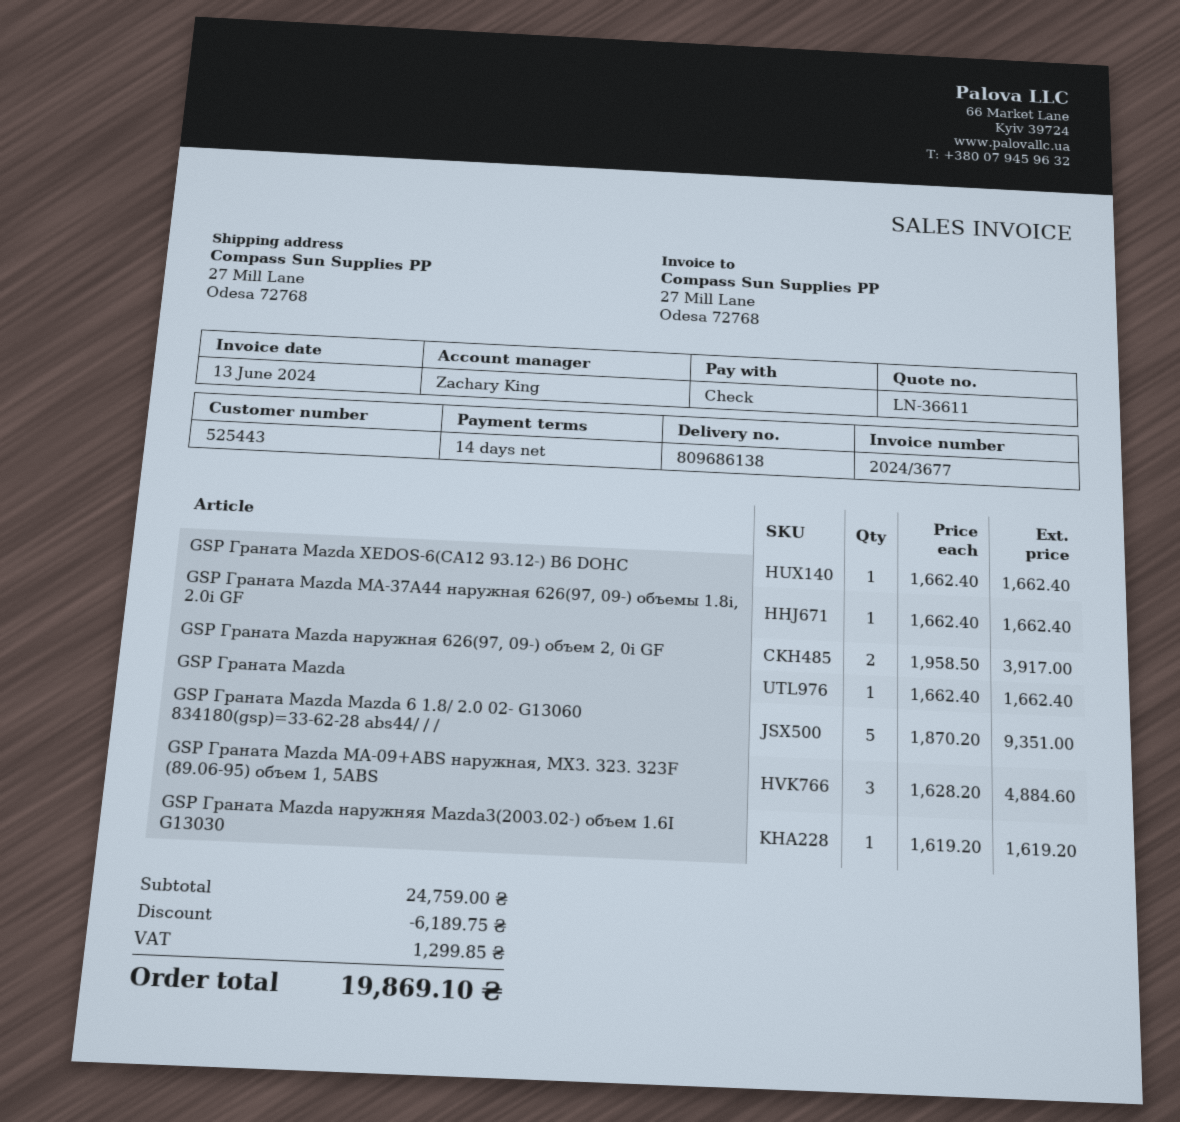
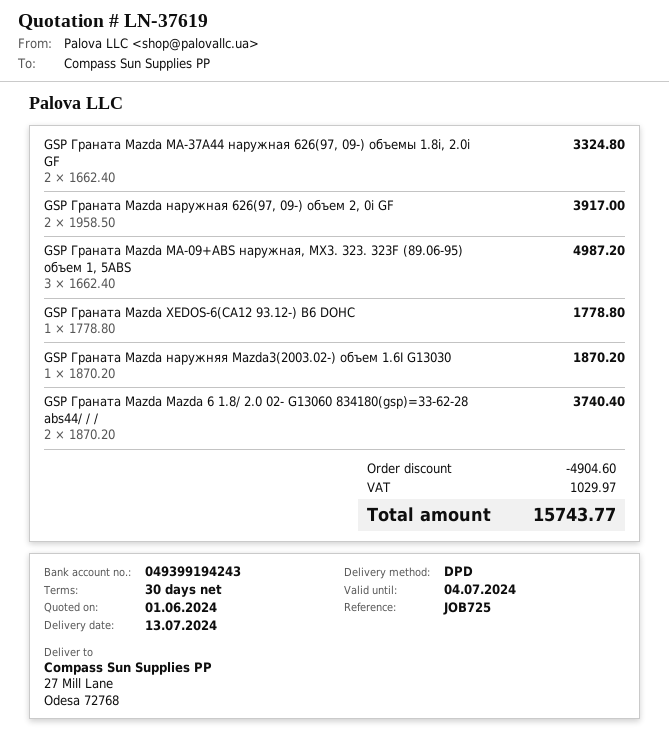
quote number: LN-36611 -> LN-37619
payment terms: 14 days -> 30 days
GSP Граната Mazda XEDOS-6(CA12 93.12-) B6 DOHC: 1 x 1662.40 = 1662.40 -> 1 x 1778.80 = 1778.80
GSP Граната Mazda MA-37A44 наружная 626(97, 09-) объемы 1.8i, 2.0i GF: 1 x 1662.40 = 1662.40 -> 2 x 1662.40 = 3324.80
GSP Граната Mazda: 1 x 1662.40 = 1662.40 -> none
GSP Граната Mazda Mazda 6 1.8/ 2.0 02- G13060 834180(gsp)=33-62-28 abs44/ / /: 5 x 1870.20 = 9351.00 -> 2 x 1870.20 = 3740.40
GSP Граната Mazda MA-09+ABS наружная, MX3. 323. 323F (89.06-95) объем 1, 5ABS: 3 x 1628.20 = 4884.60 -> 3 x 1662.40 = 4987.20
GSP Граната Mazda наружняя Mazda3(2003.02-) объем 1.6I G13030: 1 x 1619.20 = 1619.20 -> 1 x 1870.20 = 1870.20
discount: 6189.75 -> 4904.60
tax: 1299.85 -> 1029.97
total: 19869.10 -> 15743.77

